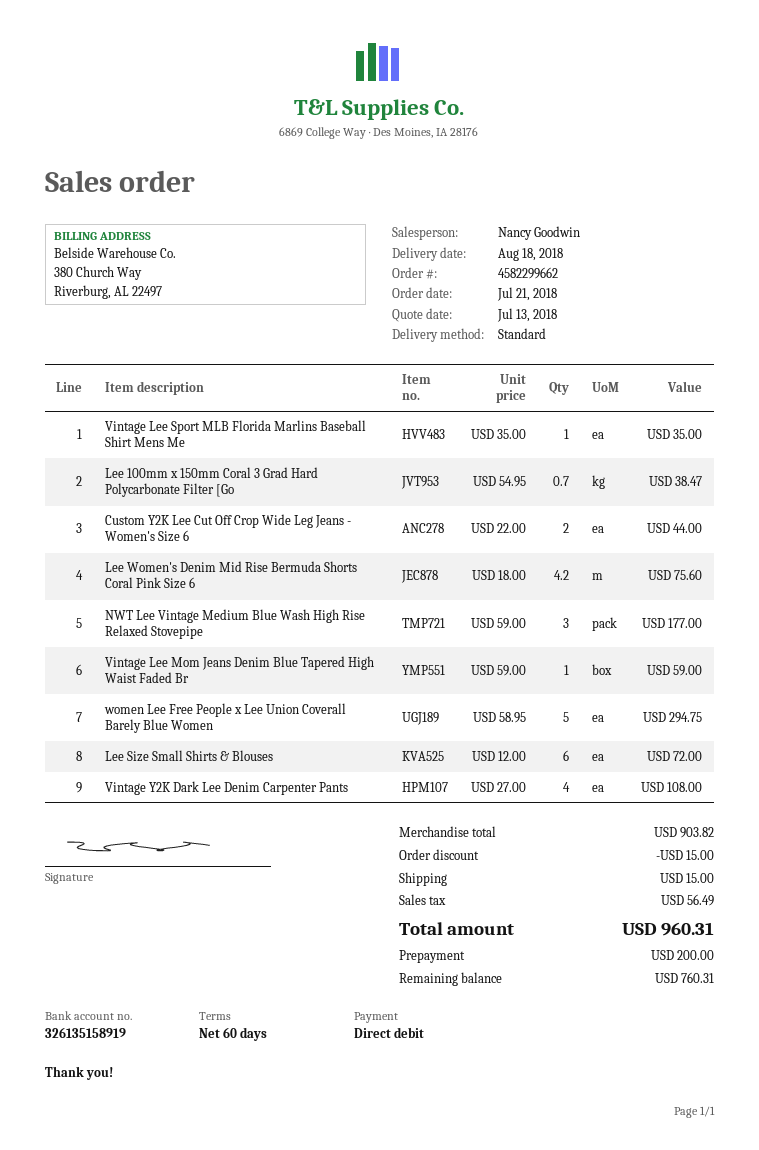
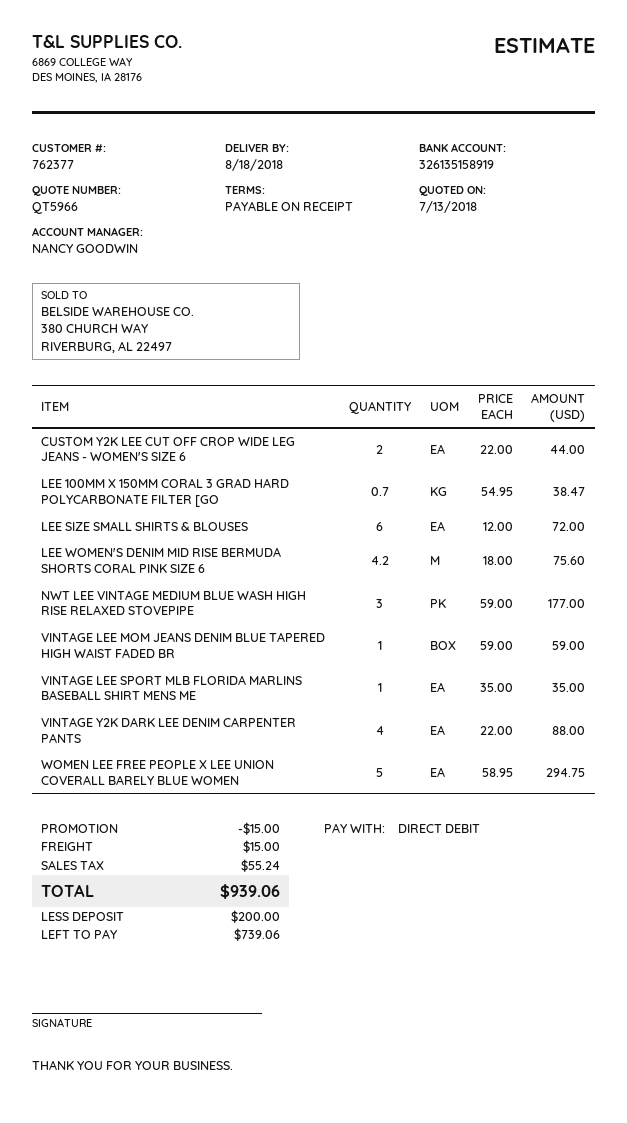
payment terms: 60 days -> on receipt
Vintage Y2K Dark Lee Denim Carpenter Pants: 4 x 27.00 = 108.00 -> 4 x 22.00 = 88.00
tax: 56.49 -> 55.24
total: 960.31 -> 939.06
balance: 760.31 -> 739.06

